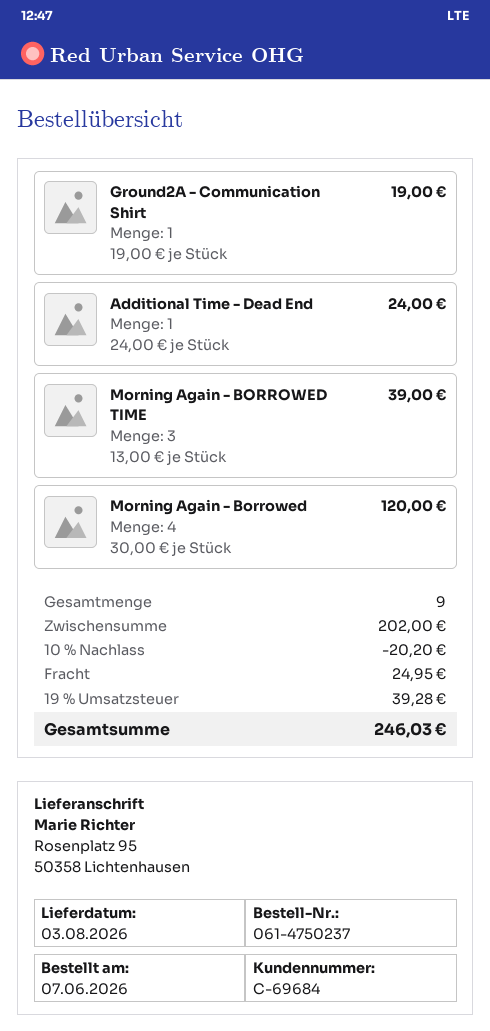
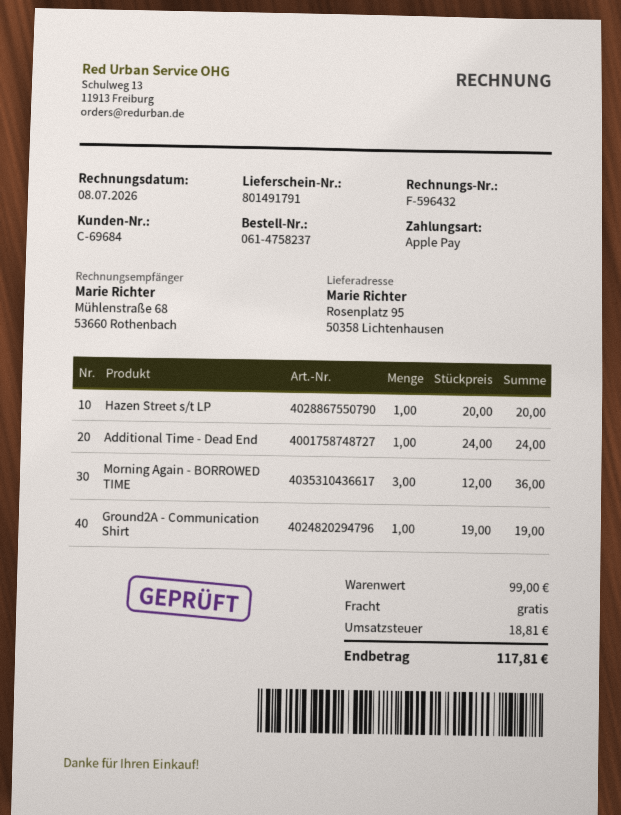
order number: 061-4750237 -> 061-4758237
Morning Again - BORROWED TIME: 3 x 13.00 = 39.00 -> 3 x 12.00 = 36.00
Morning Again - Borrowed: 4 x 30.00 = 120.00 -> none
Hazen Street s/t LP: none -> 1 x 20.00 = 20.00
subtotal: 202.00 -> 99.00
discount: 10% = 20.20 -> none
shipping: 24.95 -> 0.00
tax: 39.28 -> 18.81
total: 246.03 -> 117.81

